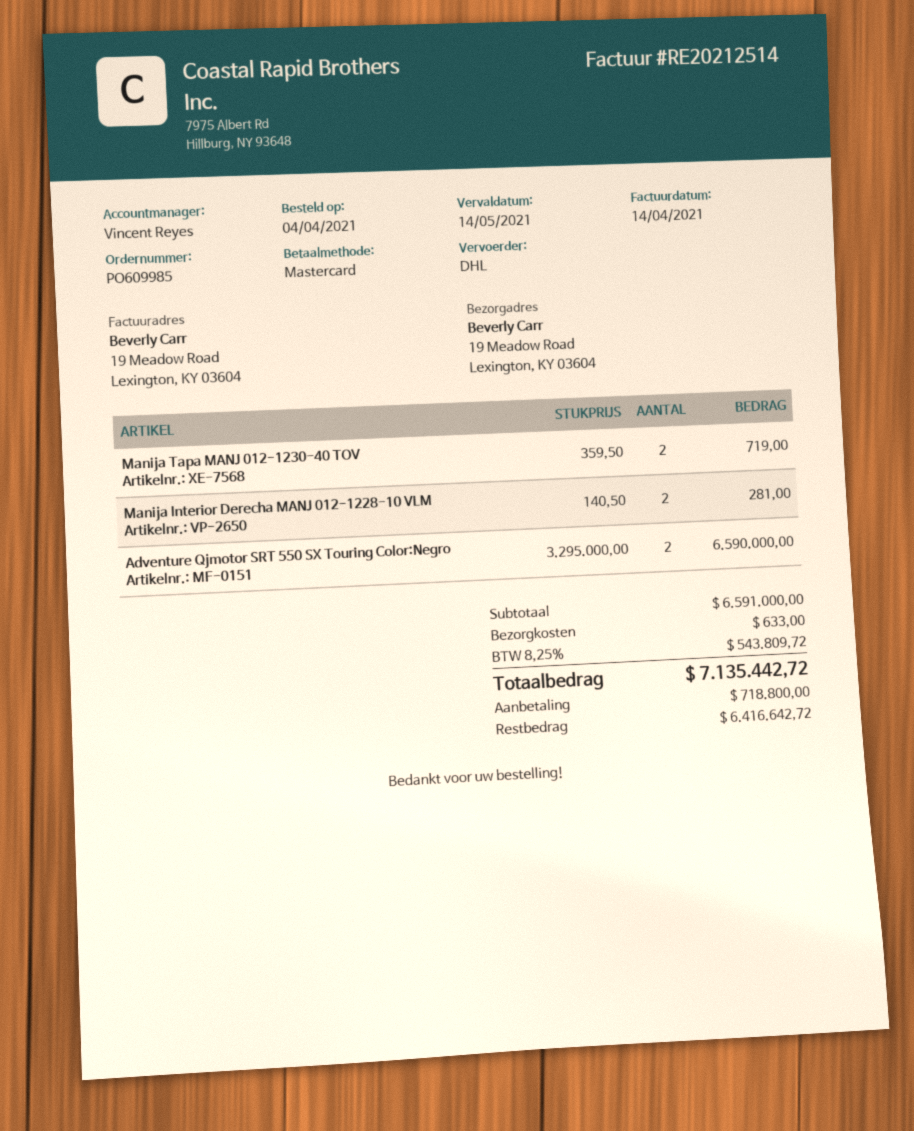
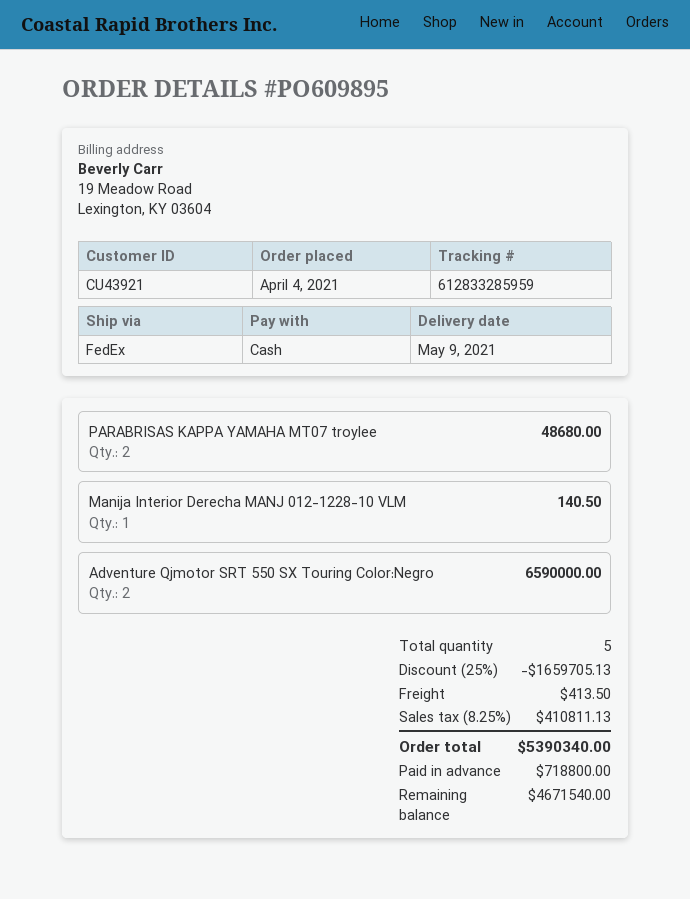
order number: PO609985 -> PO609895
payment method: Mastercard -> cash
shipping method: DHL -> FedEx
Manija Tapa MANJ 012-1230-40 TOV: 2 for 719.00 -> none
Manija Interior Derecha MANJ 012-1228-10 VLM: 2 for 281.00 -> 1 for 140.50
PARABRISAS KAPPA YAMAHA MT07 troylee: none -> 2 for 48680.00
discount: none -> 25% = 1659705.13
shipping: 633.00 -> 413.50
tax: 8.25% = 543809.72 -> 8.25% = 410811.13
total: 7135442.72 -> 5390340.00
balance: 6416642.72 -> 4671540.00

